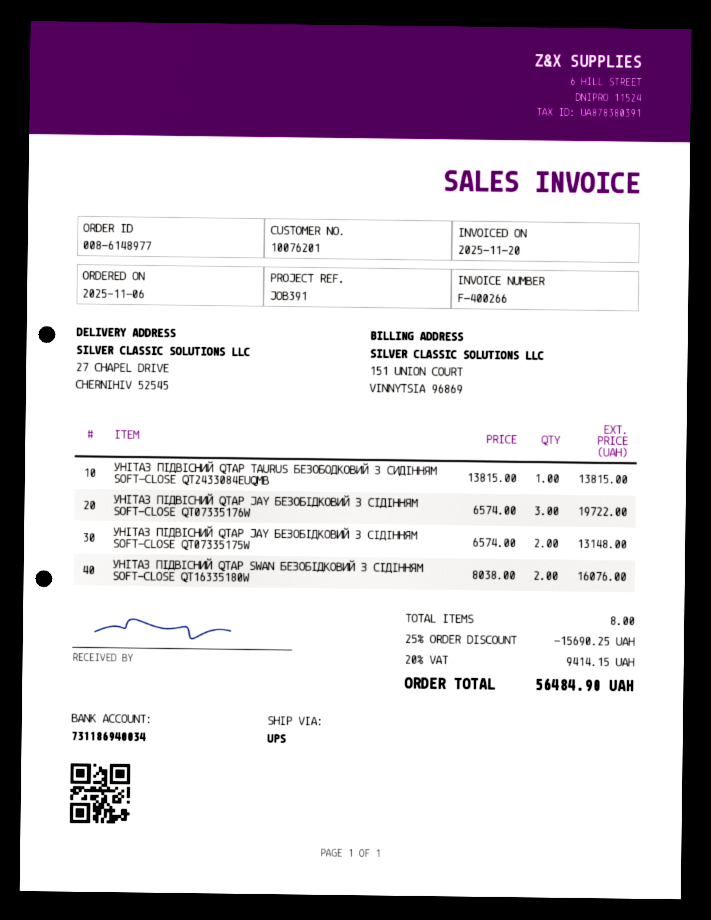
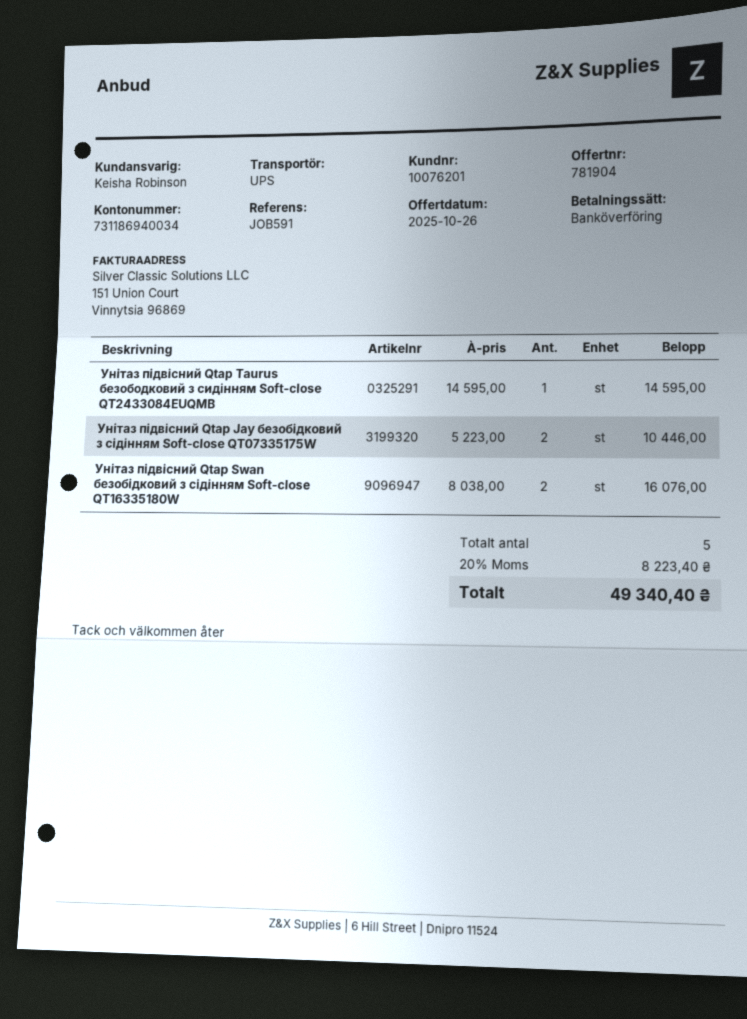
reference: JOB391 -> JOB591
УНІТАЗ ПІДВІСНИЙ QTAP TAURUS БЕЗОБОДКОВИЙ З СИДІННЯМ SOFT-CLOSE QT2433084EUQMB: 1 x 13815.00 = 13815.00 -> 1 x 14595.00 = 14595.00
УНІТАЗ ПІДВІСНИЙ QTAP JAY БЕЗОБІДКОВИЙ З СІДІННЯМ SOFT-CLOSE QT07335176W: 3 x 6574.00 = 19722.00 -> none
УНІТАЗ ПІДВІСНИЙ QTAP JAY БЕЗОБІДКОВИЙ З СІДІННЯМ SOFT-CLOSE QT07335175W: 2 x 6574.00 = 13148.00 -> 2 x 5223.00 = 10446.00
total quantity: 8 -> 5
discount: 25% = 15690.25 -> none
tax: 20% = 9414.15 -> 20% = 8223.40
total: 56484.90 -> 49340.40

